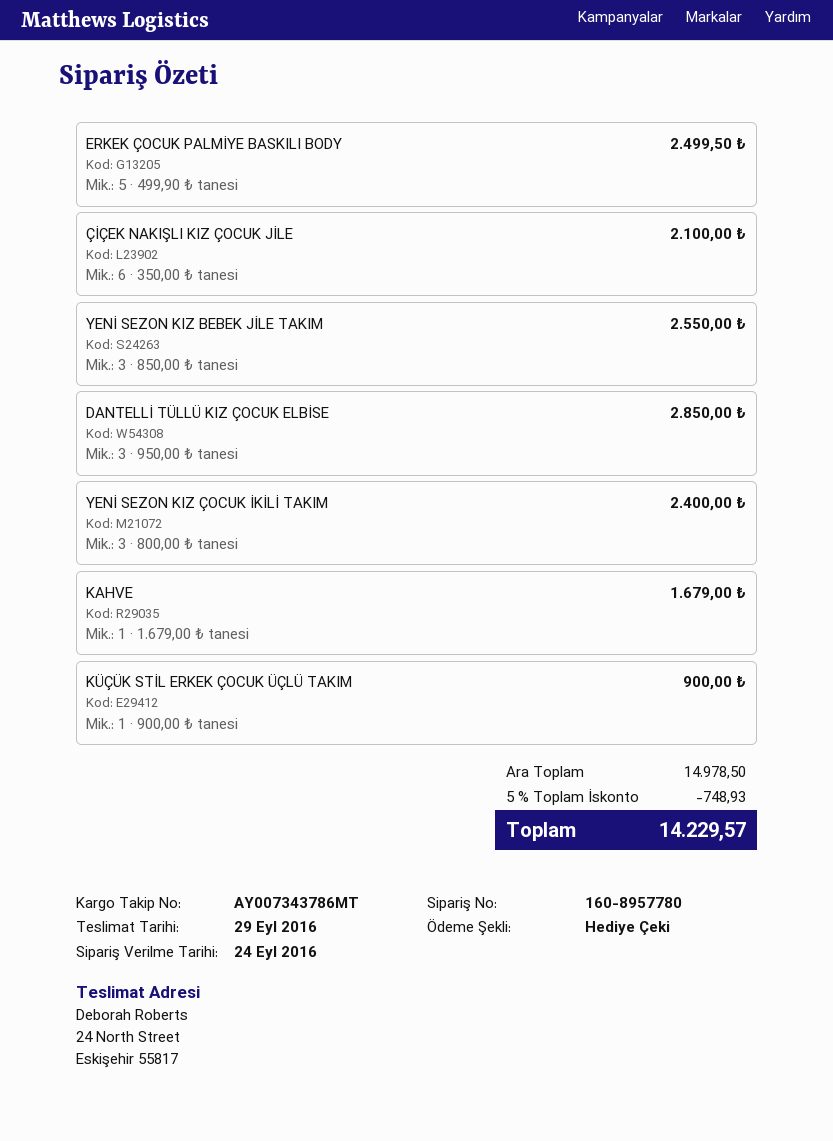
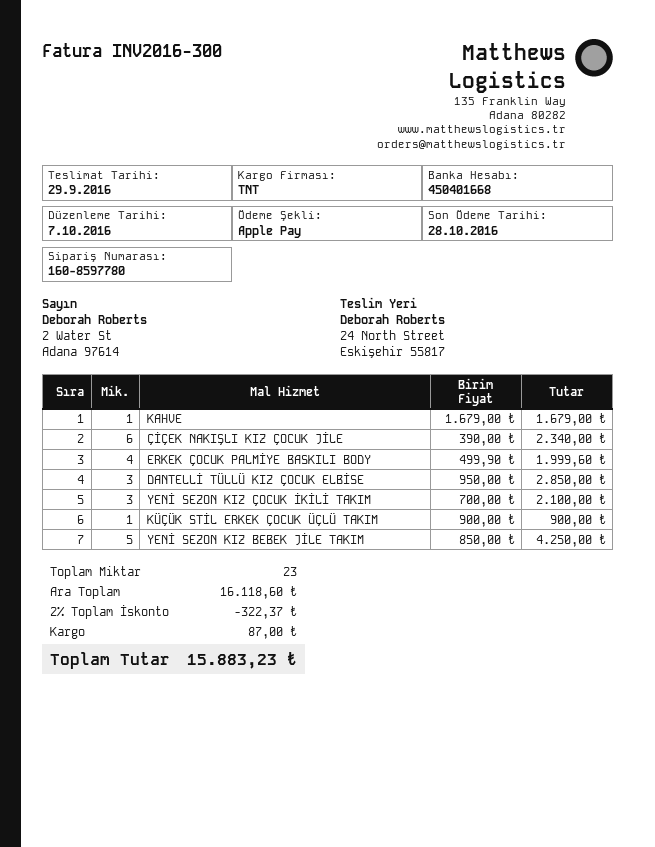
order number: 160-8957780 -> 160-8597780
payment method: gift card -> Apple Pay
ERKEK ÇOCUK PALMİYE BASKILI BODY: 5 x 499.90 = 2499.50 -> 4 x 499.90 = 1999.60
ÇİÇEK NAKIŞLI KIZ ÇOCUK JİLE: 6 x 350.00 = 2100.00 -> 6 x 390.00 = 2340.00
YENİ SEZON KIZ BEBEK JİLE TAKIM: 3 x 850.00 = 2550.00 -> 5 x 850.00 = 4250.00
YENİ SEZON KIZ ÇOCUK İKİLİ TAKIM: 3 x 800.00 = 2400.00 -> 3 x 700.00 = 2100.00
subtotal: 14978.50 -> 16118.60
discount: 5% = 748.93 -> 2% = 322.37
shipping: none -> 87.00
total: 14229.57 -> 15883.23

